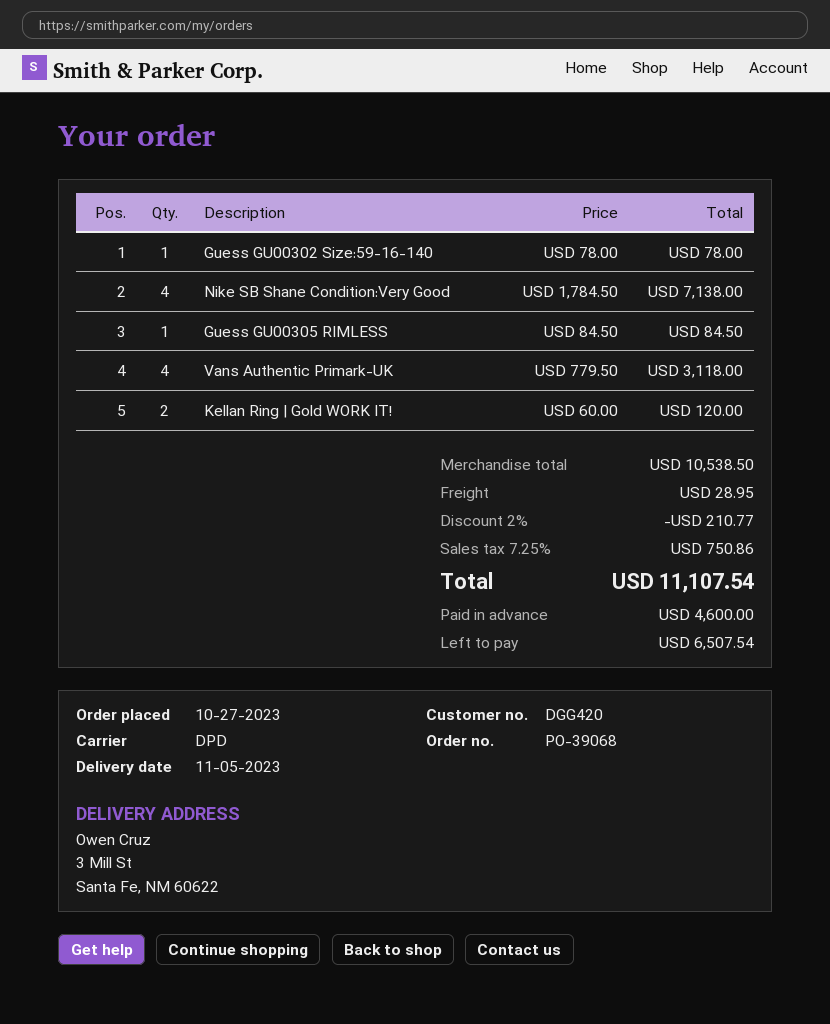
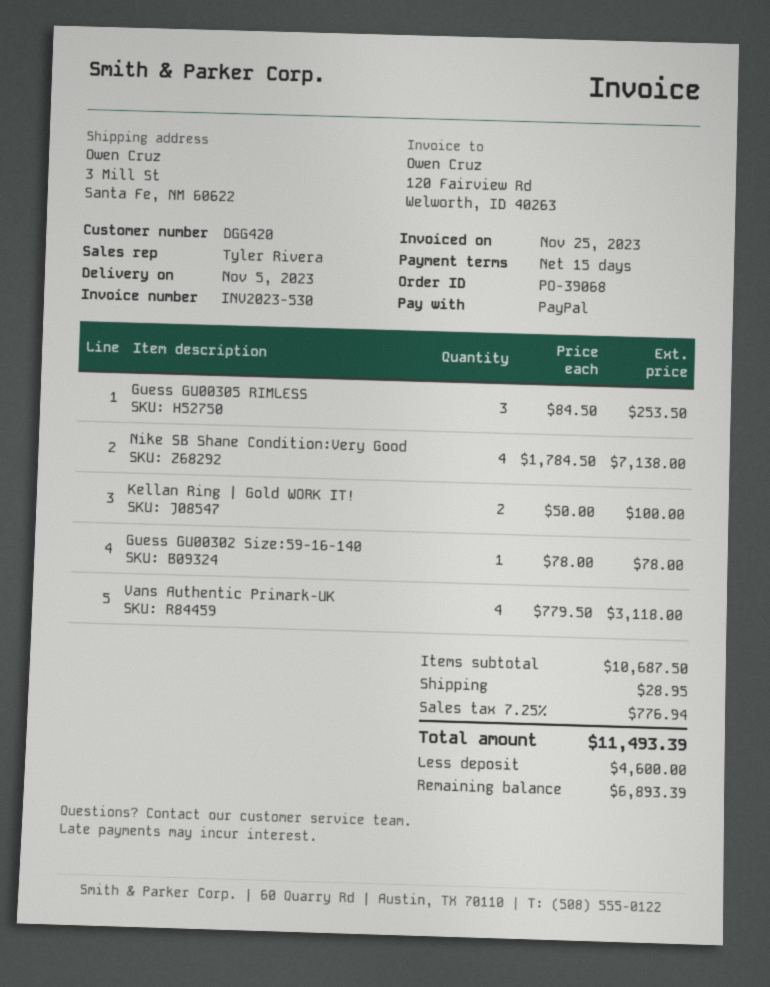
Guess GU00305 RIMLESS: 1 x 84.50 = 84.50 -> 3 x 84.50 = 253.50
Kellan Ring | Gold WORK IT!: 2 x 60.00 = 120.00 -> 2 x 50.00 = 100.00
subtotal: 10538.50 -> 10687.50
discount: 2% = 210.77 -> none
tax: 7.25% = 750.86 -> 7.25% = 776.94
total: 11107.54 -> 11493.39
balance: 6507.54 -> 6893.39

